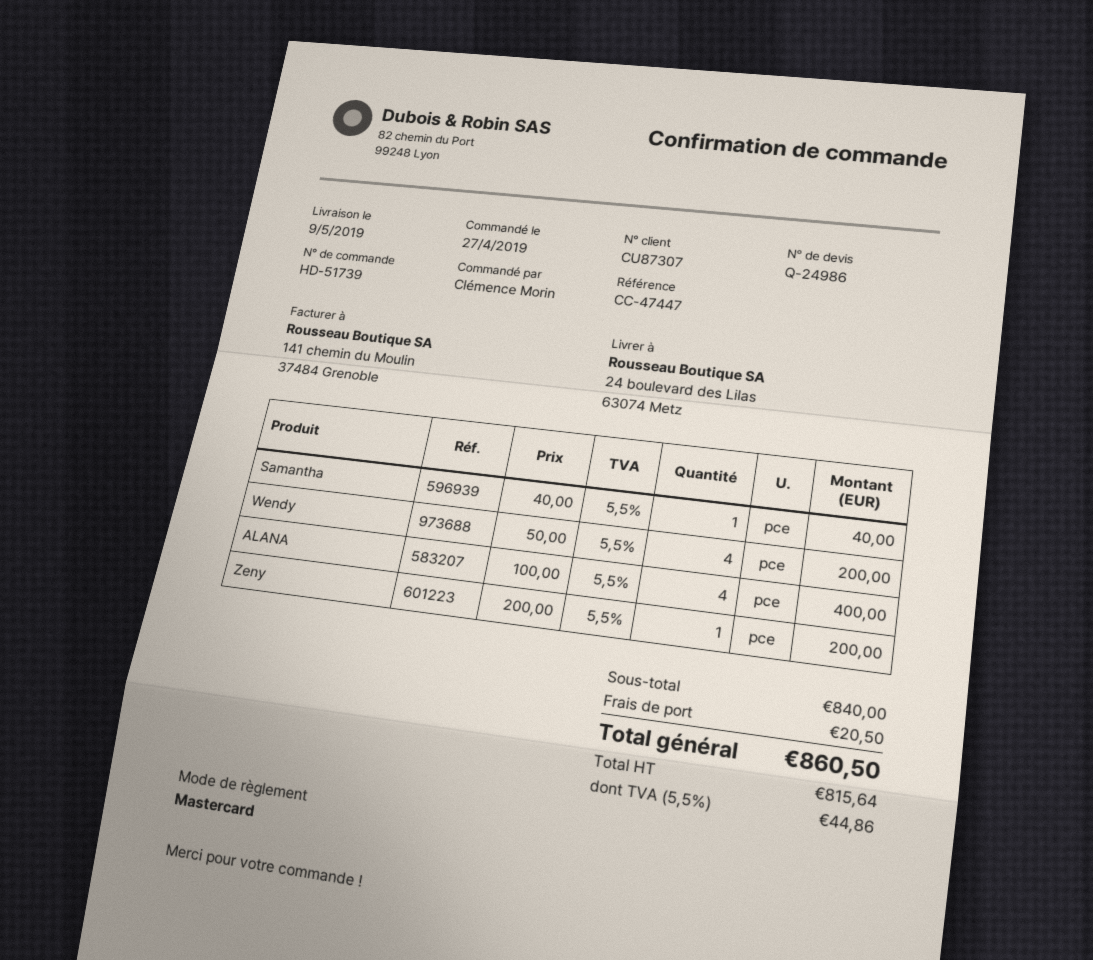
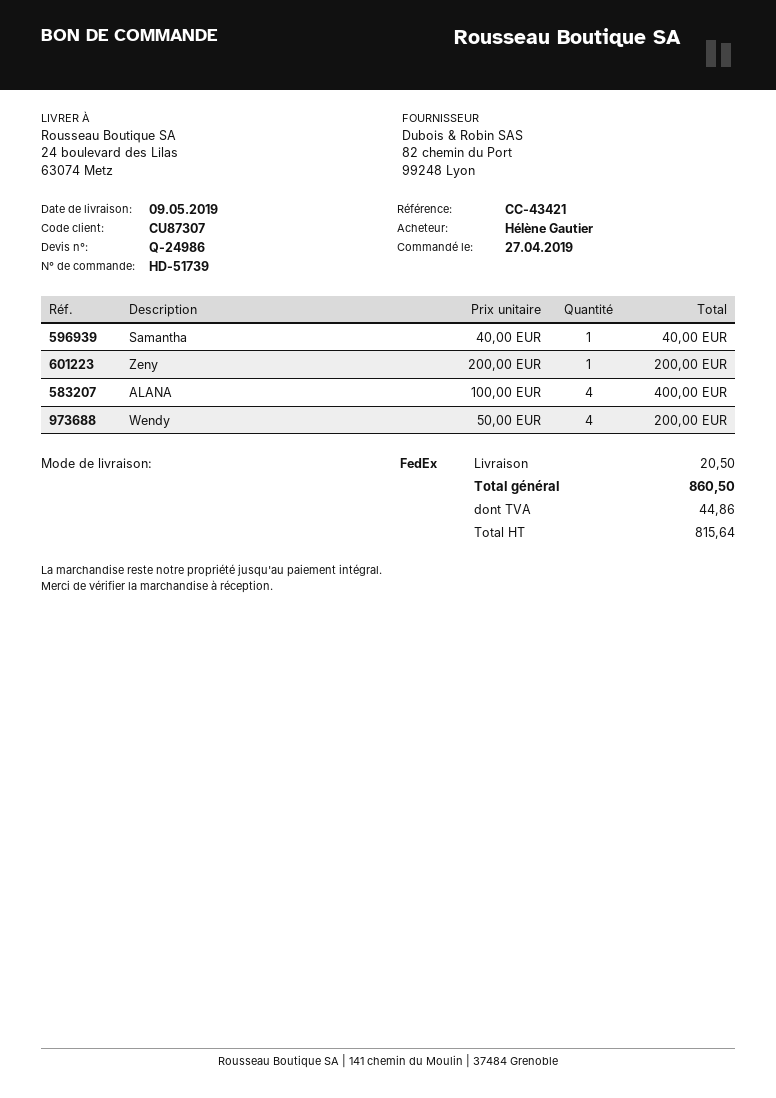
reference: CC-47447 -> CC-43421
ordered by: Clémence Morin -> Hélène Gautier

